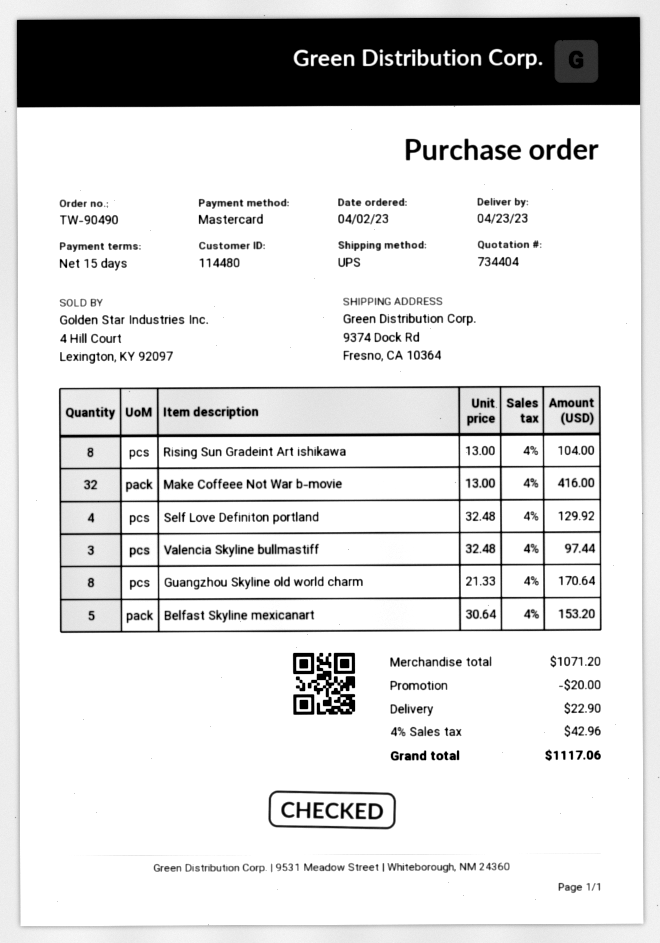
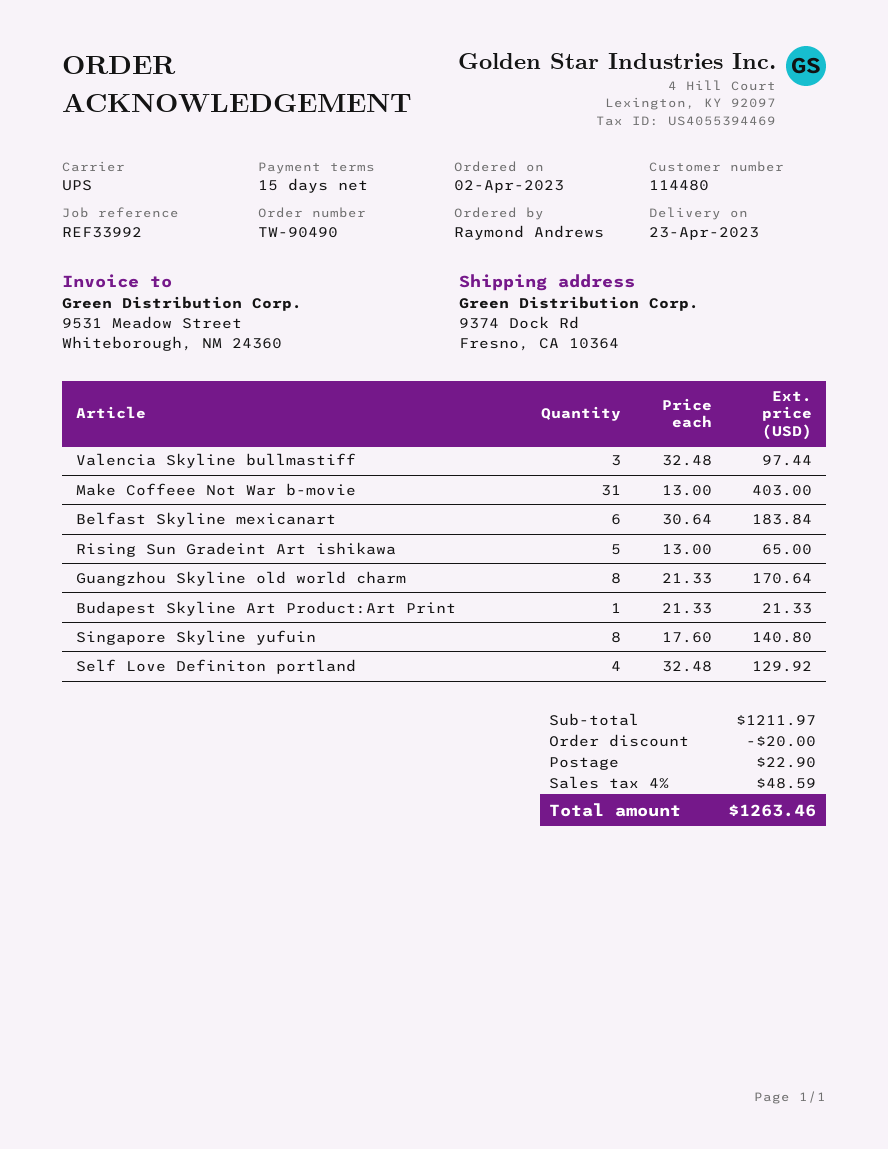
Rising Sun Gradeint Art ishikawa: 8 x 13.00 = 104.00 -> 5 x 13.00 = 65.00
Make Coffeee Not War b-movie: 32 x 13.00 = 416.00 -> 31 x 13.00 = 403.00
Belfast Skyline mexicanart: 5 x 30.64 = 153.20 -> 6 x 30.64 = 183.84
Budapest Skyline Art Product:Art Print: none -> 1 x 21.33 = 21.33
Singapore Skyline yufuin: none -> 8 x 17.60 = 140.80
subtotal: 1071.20 -> 1211.97
tax: 4% = 42.96 -> 4% = 48.59
total: 1117.06 -> 1263.46

